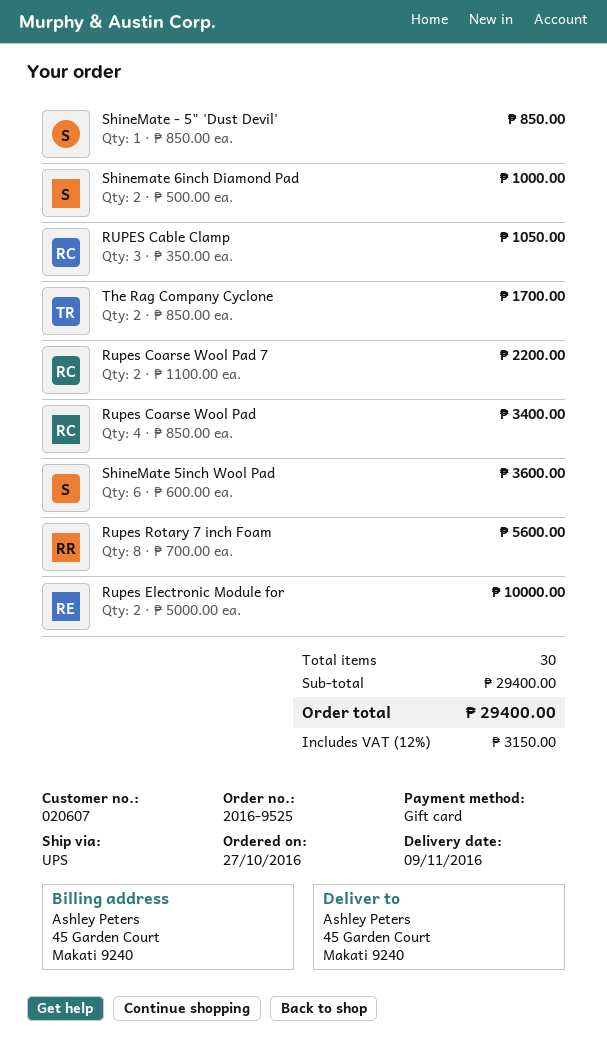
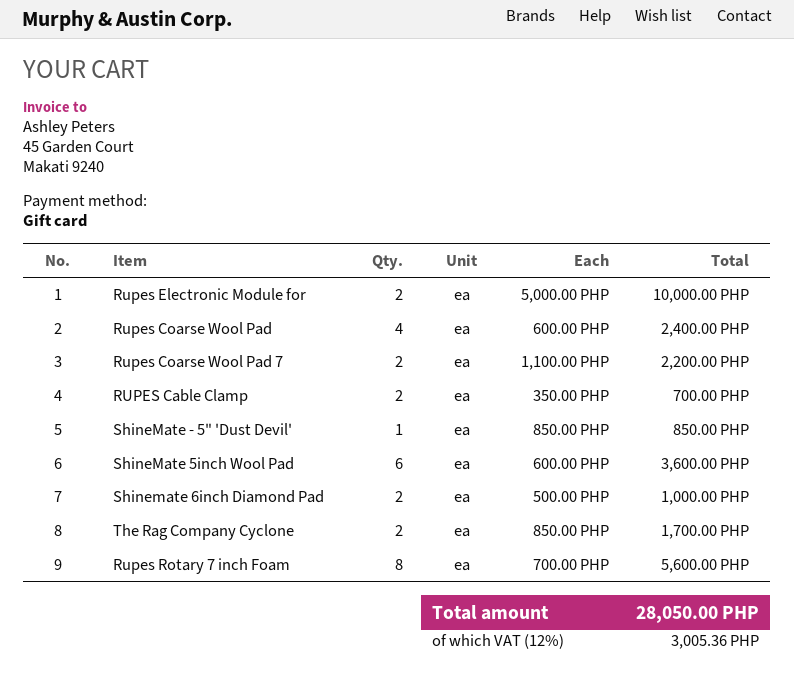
RUPES Cable Clamp: 3 x 350.00 = 1050.00 -> 2 x 350.00 = 700.00
Rupes Coarse Wool Pad: 4 x 850.00 = 3400.00 -> 4 x 600.00 = 2400.00
tax: 12% = 3150.00 -> 12% = 3005.36
total: 29400.00 -> 28050.00

